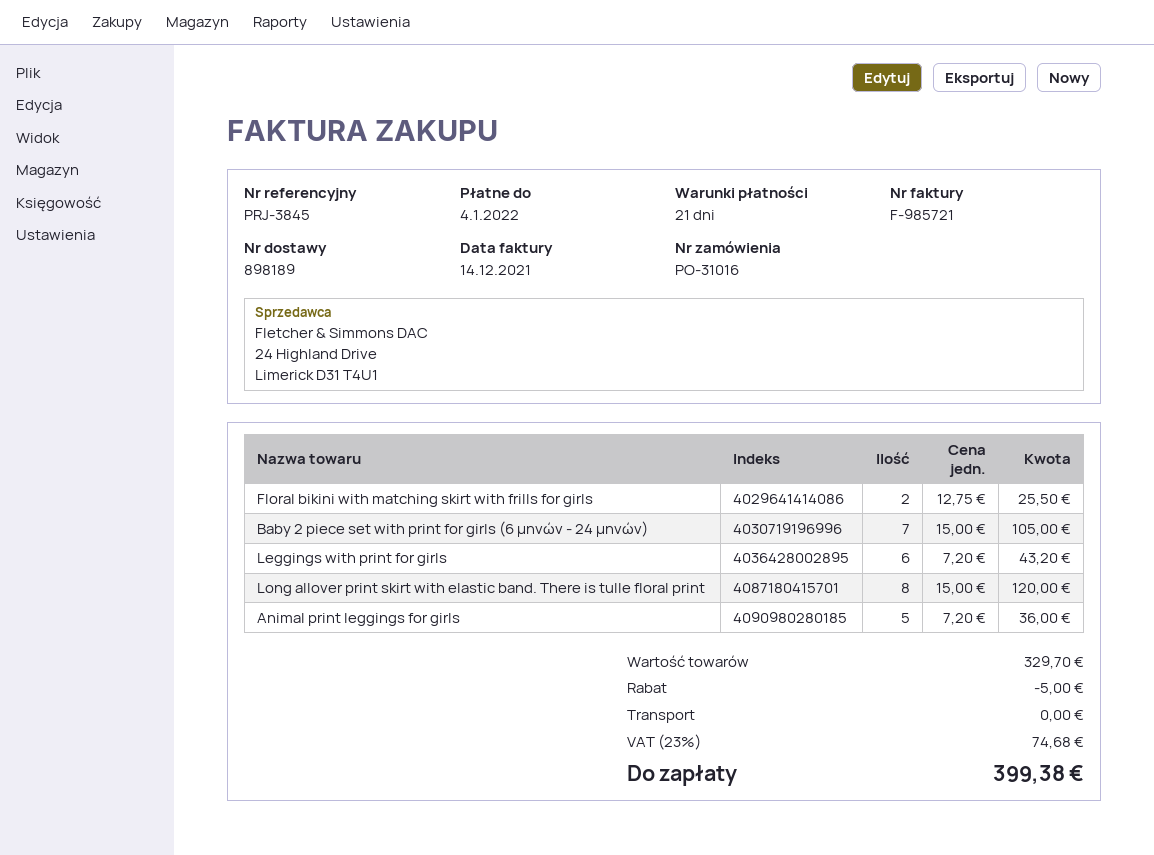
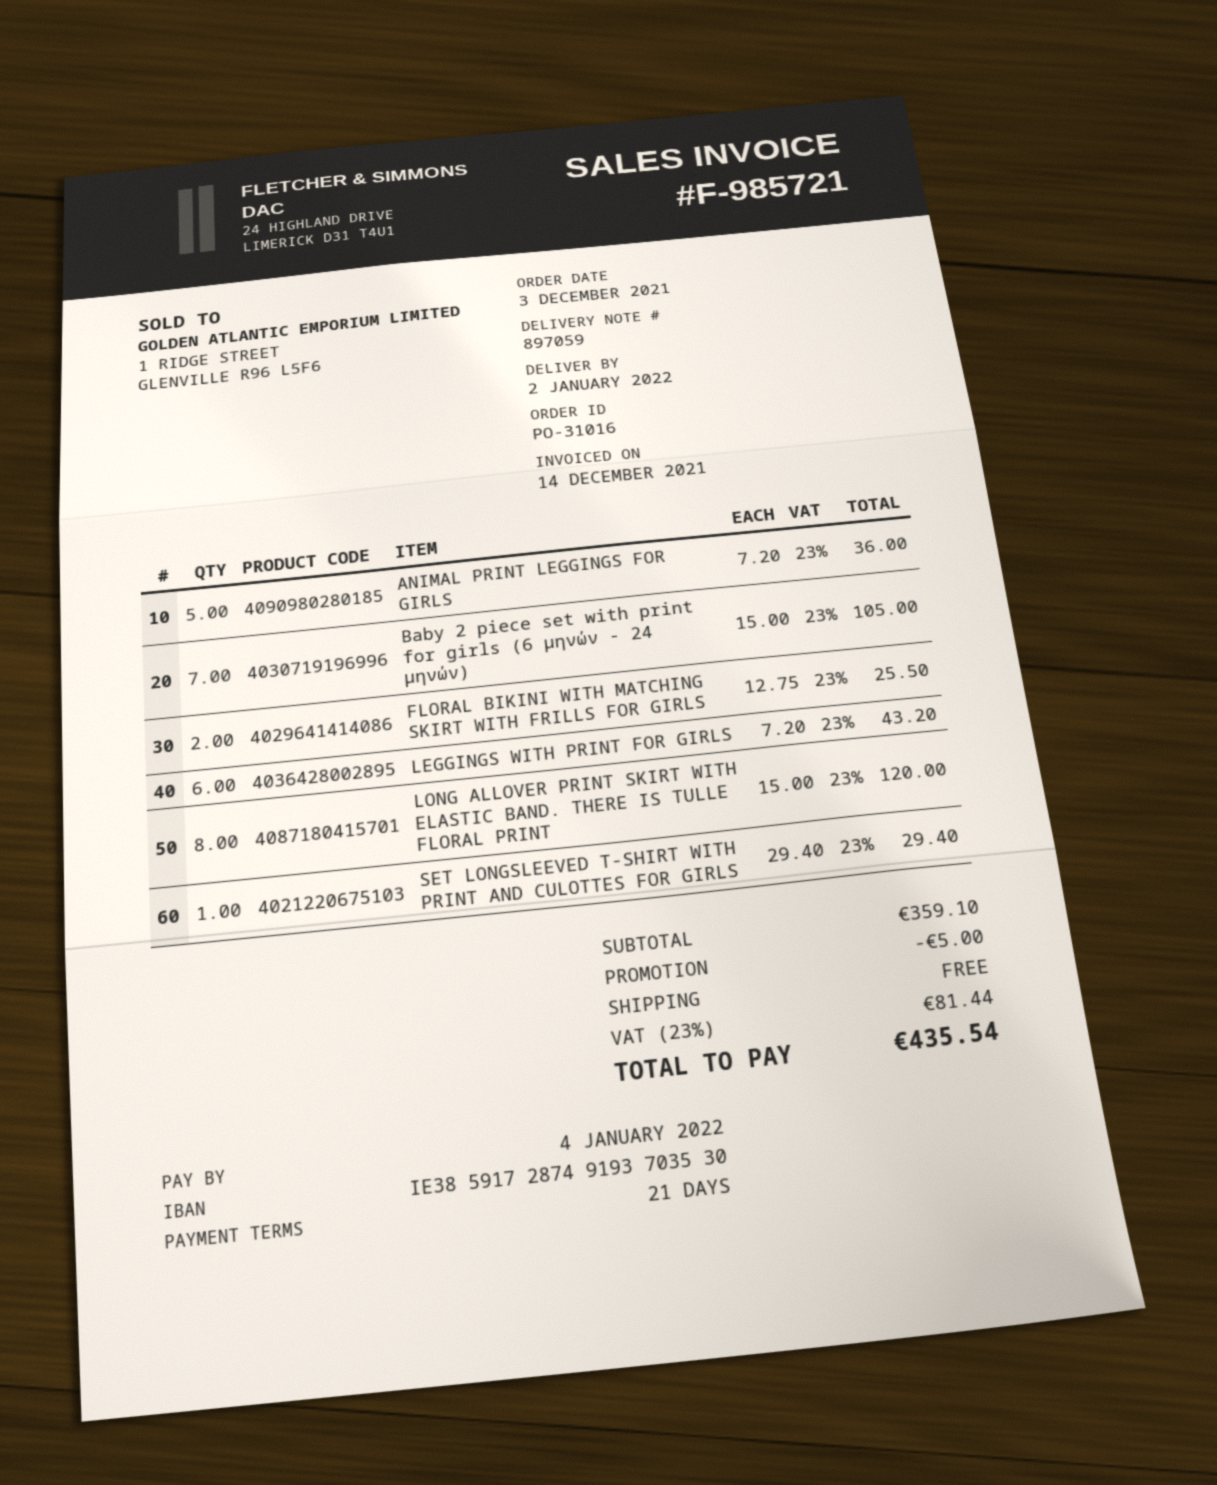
delivery note number: 898189 -> 897059
SET LONGSLEEVED T-SHIRT WITH PRINT AND CULOTTES FOR GIRLS: none -> 1 x 29.40 = 29.40
subtotal: 329.70 -> 359.10
tax: 23% = 74.68 -> 23% = 81.44
total: 399.38 -> 435.54

